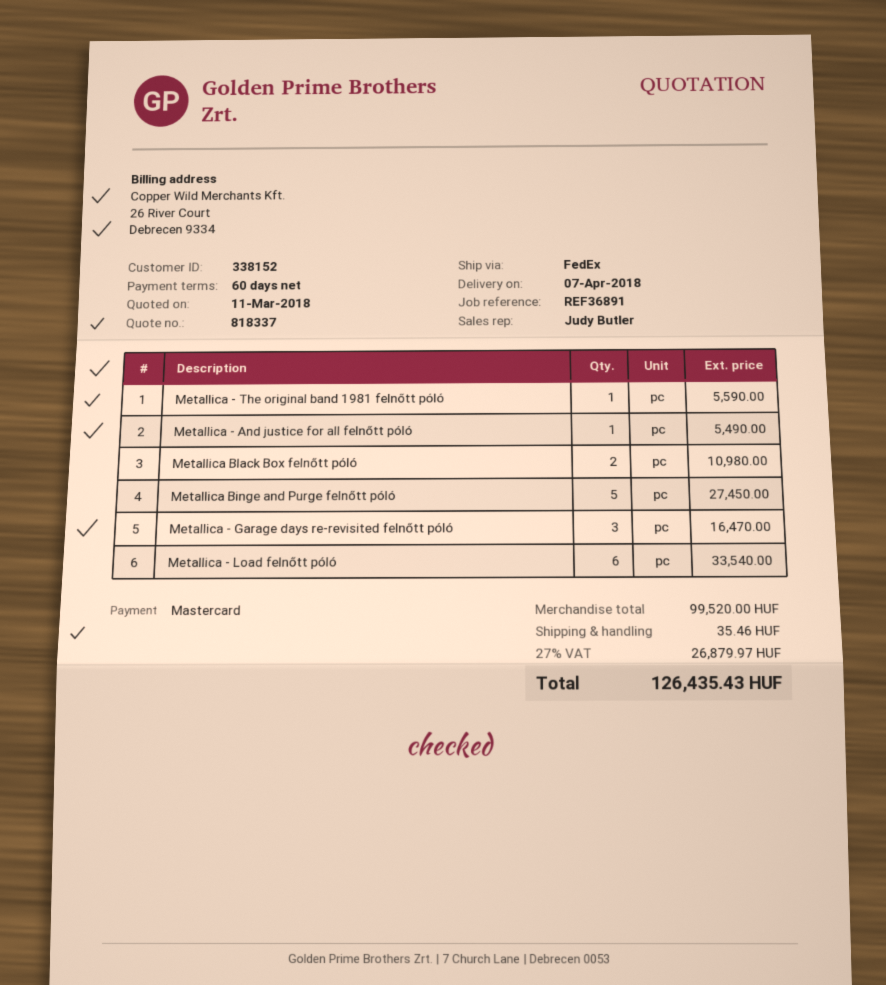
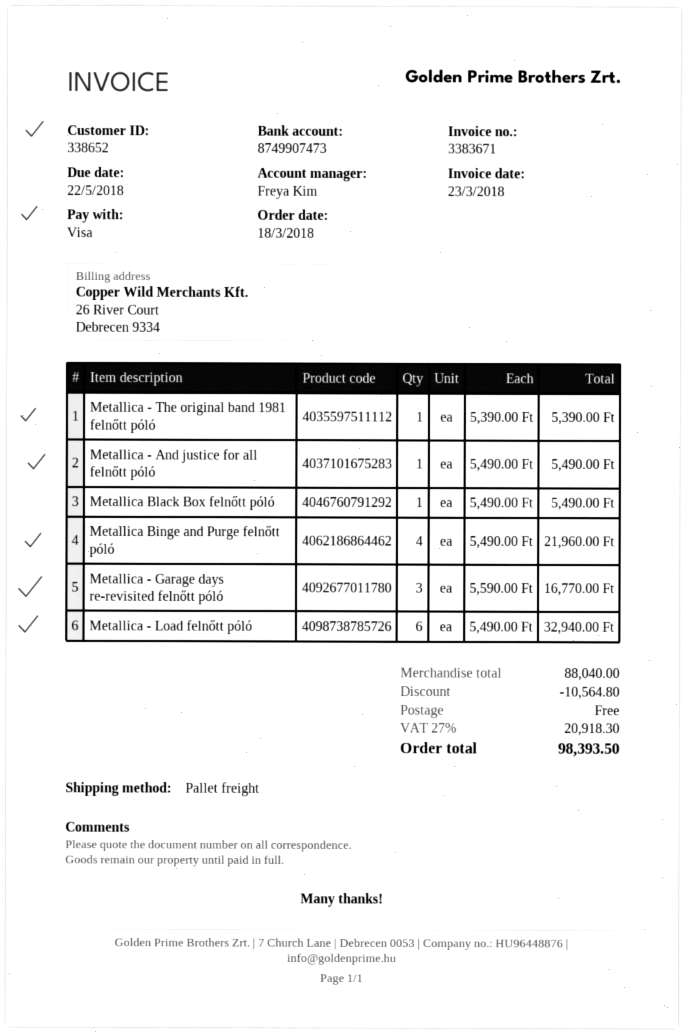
customer number: 338152 -> 338652
sales rep: Judy Butler -> Freya Kim
payment method: Mastercard -> Visa
shipping method: FedEx -> pallet freight
Metallica - The original band 1981 felnőtt póló: 1 for 5590.00 -> 1 for 5390.00
Metallica Black Box felnőtt póló: 2 for 10980.00 -> 1 for 5490.00
Metallica Binge and Purge felnőtt póló: 5 for 27450.00 -> 4 for 21960.00
Metallica - Garage days re-revisited felnőtt póló: 3 for 16470.00 -> 3 for 16770.00
Metallica - Load felnőtt póló: 6 for 33540.00 -> 6 for 32940.00
subtotal: 99520.00 -> 88040.00
discount: none -> 10564.80
shipping: 35.46 -> 0.00
tax: 27% = 26879.97 -> 27% = 20918.30
total: 126435.43 -> 98393.50

